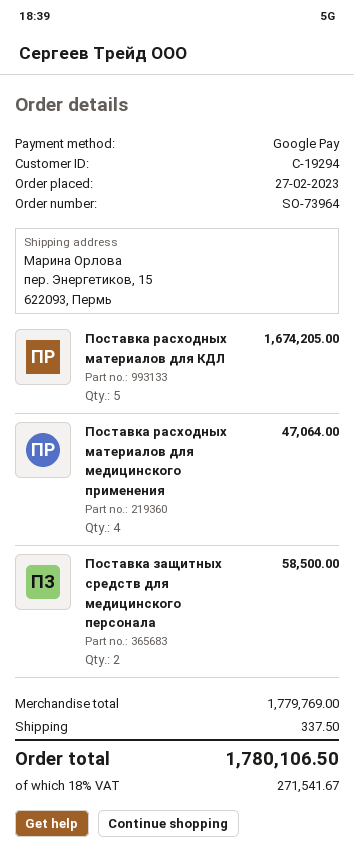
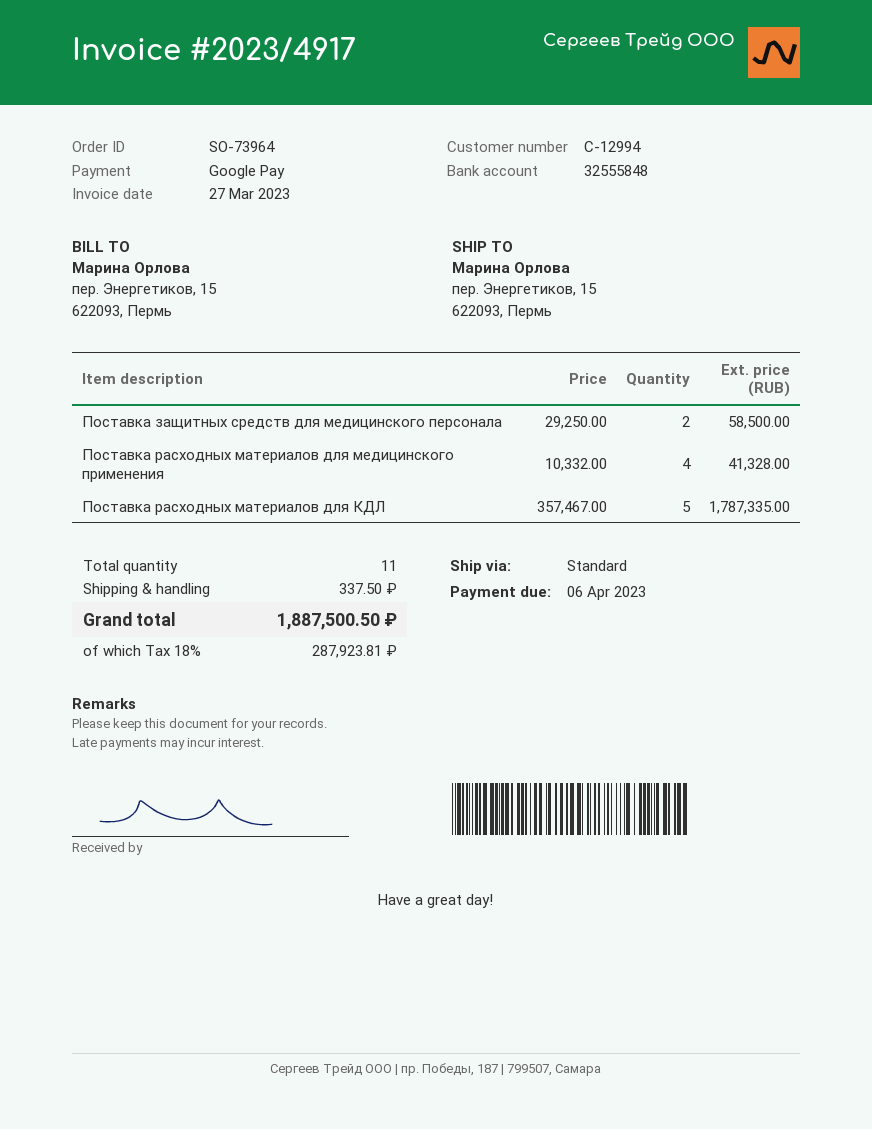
customer number: C-19294 -> C-12994
Поставка расходных материалов для КДЛ: 5 for 1674205.00 -> 5 for 1787335.00
Поставка расходных материалов для медицинского применения: 4 for 47064.00 -> 4 for 41328.00
tax: 18% = 271541.67 -> 18% = 287923.81
total: 1780106.50 -> 1887500.50

